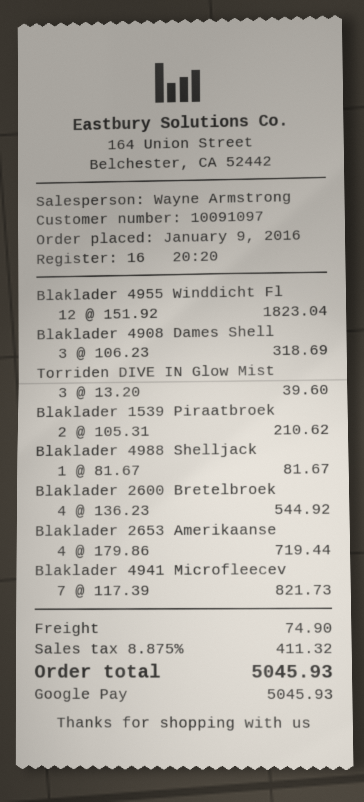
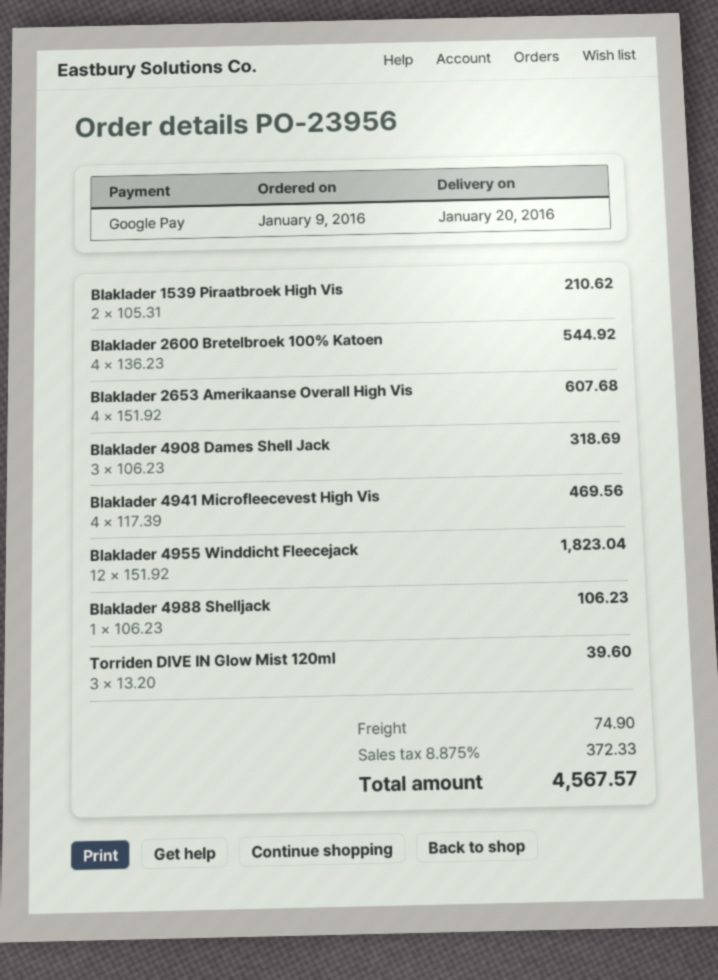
Blaklader 4988 Shelljack: 1 x 81.67 = 81.67 -> 1 x 106.23 = 106.23
Blaklader 2653 Amerikaanse: 4 x 179.86 = 719.44 -> 4 x 151.92 = 607.68
Blaklader 4941 Microfleecev: 7 x 117.39 = 821.73 -> 4 x 117.39 = 469.56
tax: 8.875% = 411.32 -> 8.875% = 372.33
total: 5045.93 -> 4567.57

